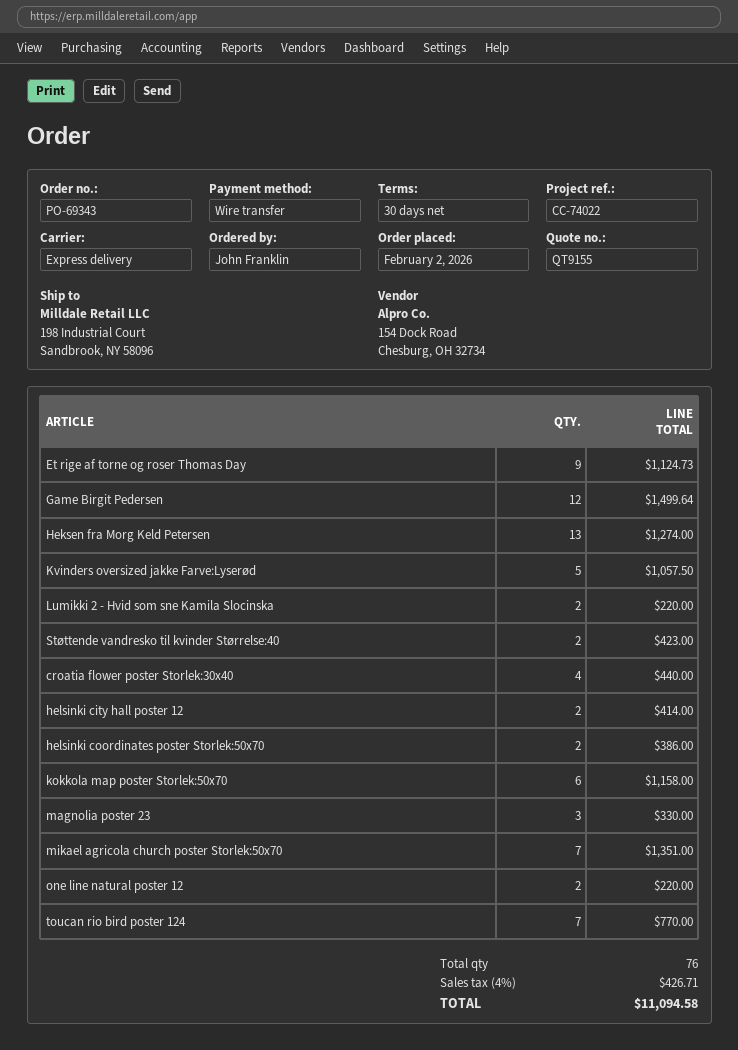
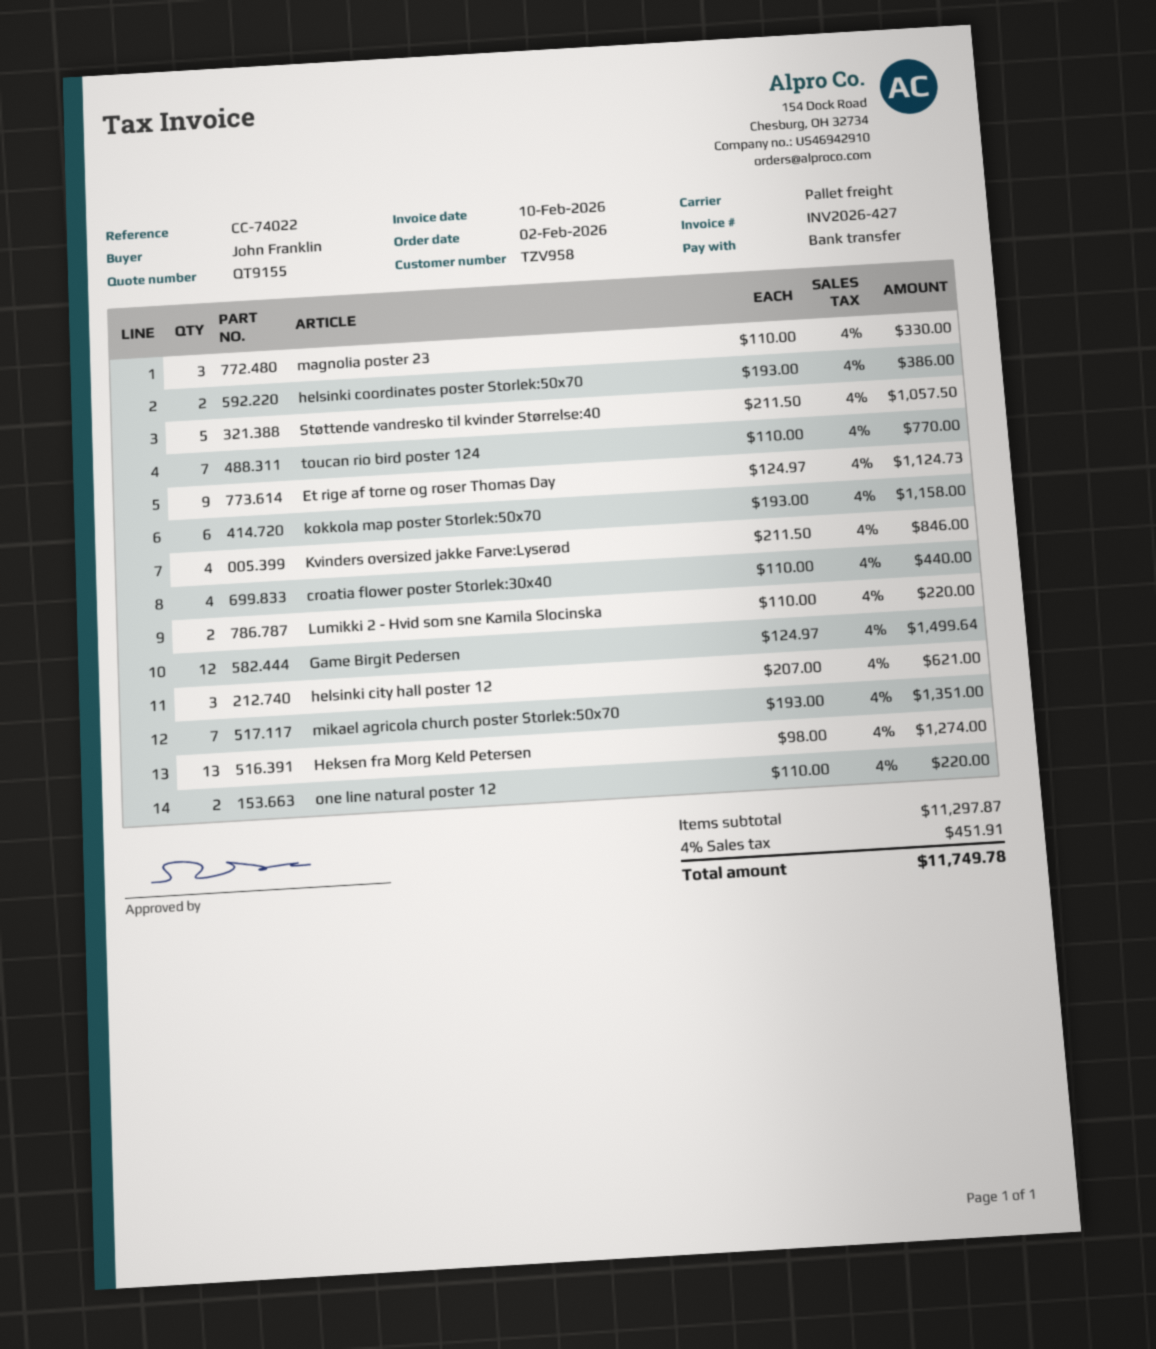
shipping method: express -> pallet freight
Kvinders oversized jakke Farve:Lyserød: 5 for 1057.50 -> 4 for 846.00
Støttende vandresko til kvinder Størrelse:40: 2 for 423.00 -> 5 for 1057.50
helsinki city hall poster 12: 2 for 414.00 -> 3 for 621.00
tax: 4% = 426.71 -> 4% = 451.91
total: 11094.58 -> 11749.78

